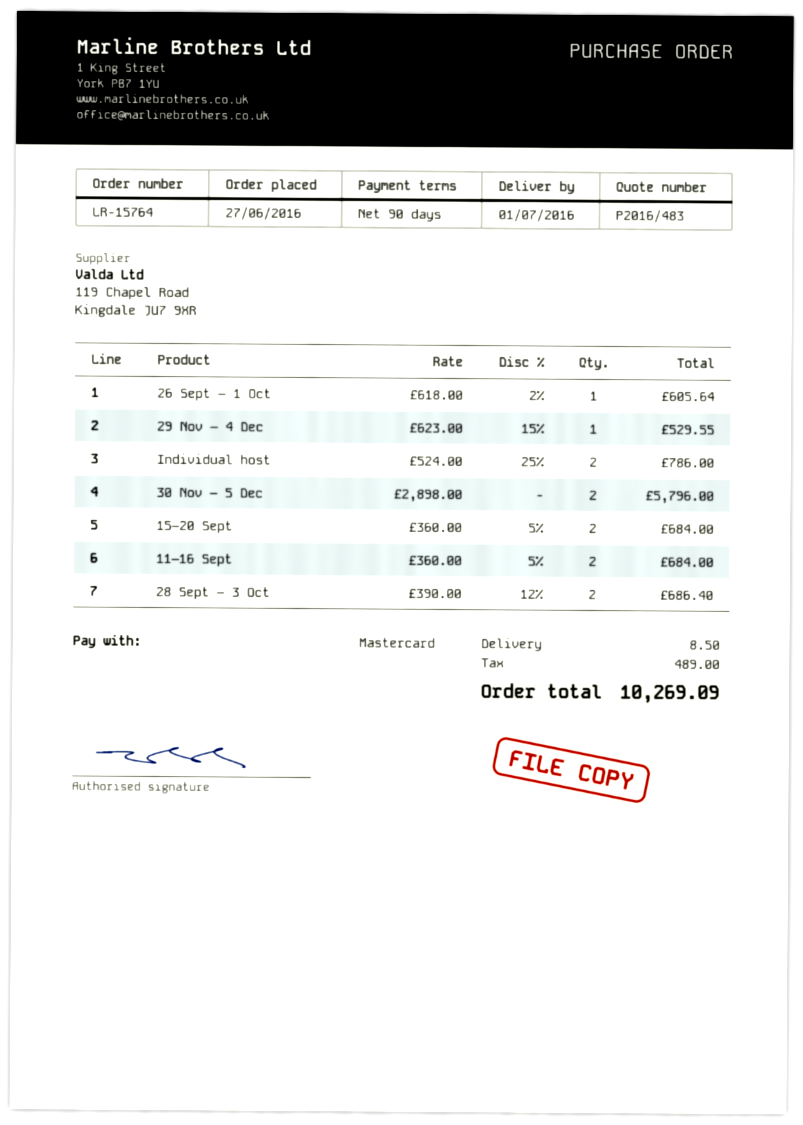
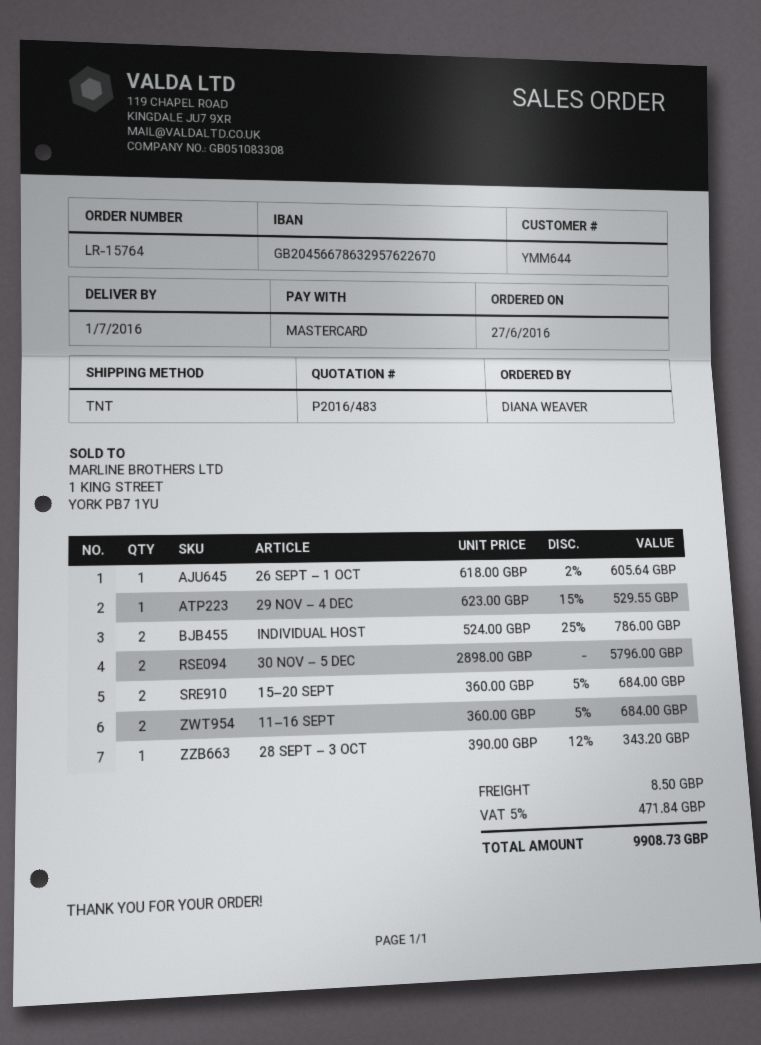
28 Sept – 3 Oct: 2 x 390.00 - 12% = 686.40 -> 1 x 390.00 - 12% = 343.20
tax: 489.00 -> 471.84
total: 10269.09 -> 9908.73

